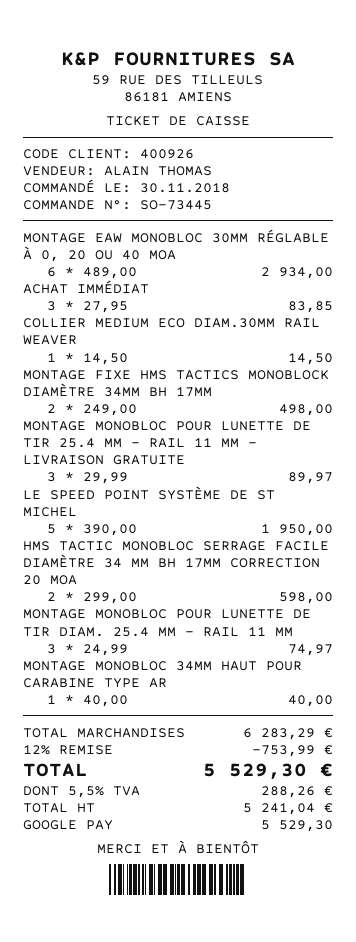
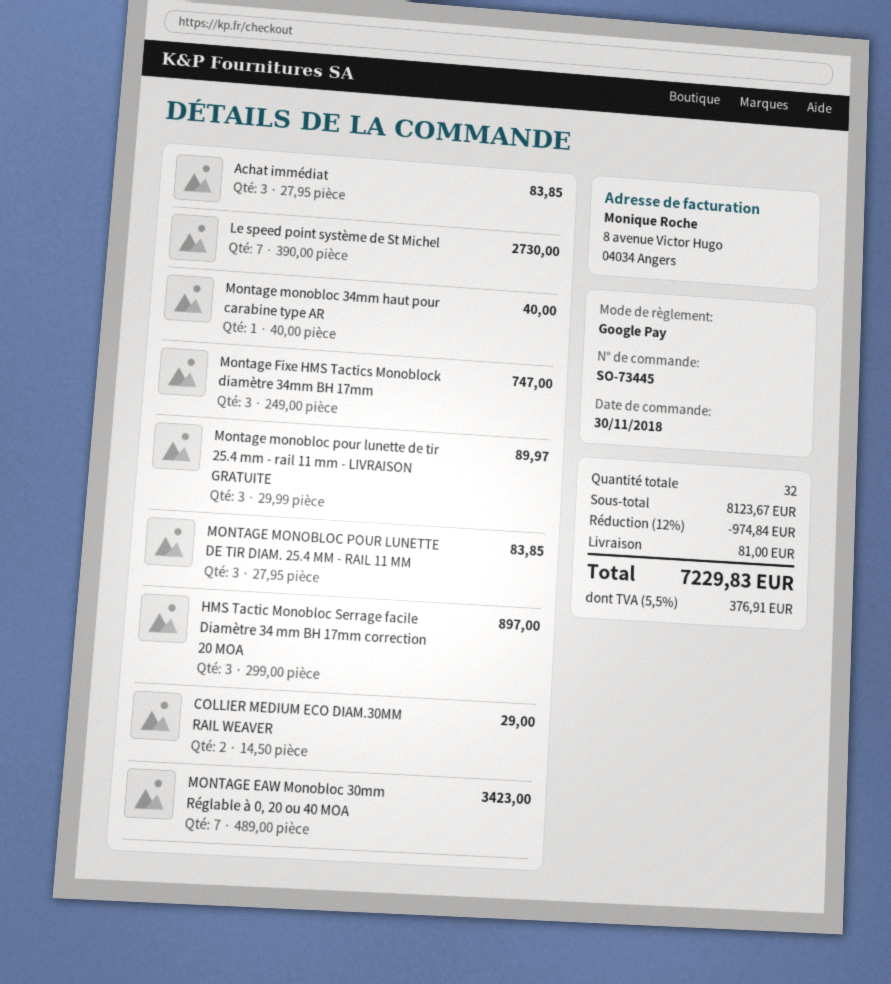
MONTAGE EAW MONOBLOC 30MM RÉGLABLE À 0, 20 OU 40 MOA: 6 x 489.00 = 2934.00 -> 7 x 489.00 = 3423.00
COLLIER MEDIUM ECO DIAM.30MM RAIL WEAVER: 1 x 14.50 = 14.50 -> 2 x 14.50 = 29.00
MONTAGE FIXE HMS TACTICS MONOBLOCK DIAMÈTRE 34MM BH 17MM: 2 x 249.00 = 498.00 -> 3 x 249.00 = 747.00
LE SPEED POINT SYSTÈME DE ST MICHEL: 5 x 390.00 = 1950.00 -> 7 x 390.00 = 2730.00
HMS TACTIC MONOBLOC SERRAGE FACILE DIAMÈTRE 34 MM BH 17MM CORRECTION 20 MOA: 2 x 299.00 = 598.00 -> 3 x 299.00 = 897.00
MONTAGE MONOBLOC POUR LUNETTE DE TIR DIAM. 25.4 MM - RAIL 11 MM: 3 x 24.99 = 74.97 -> 3 x 27.95 = 83.85
subtotal: 6283.29 -> 8123.67
discount: 12% = 753.99 -> 12% = 974.84
shipping: none -> 81.00
tax: 5.5% = 288.26 -> 5.5% = 376.91
total: 5529.30 -> 7229.83

